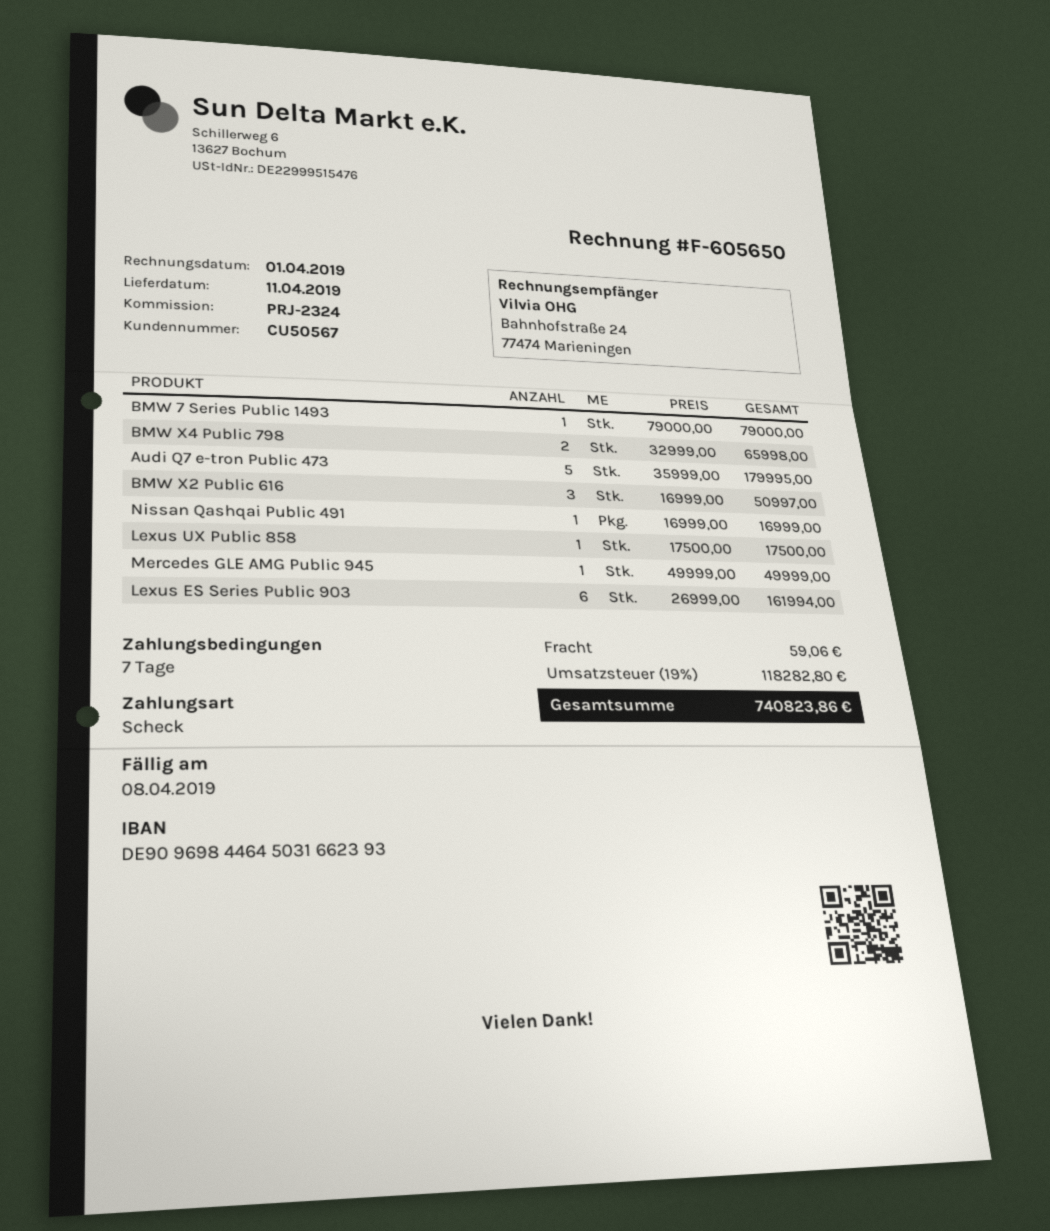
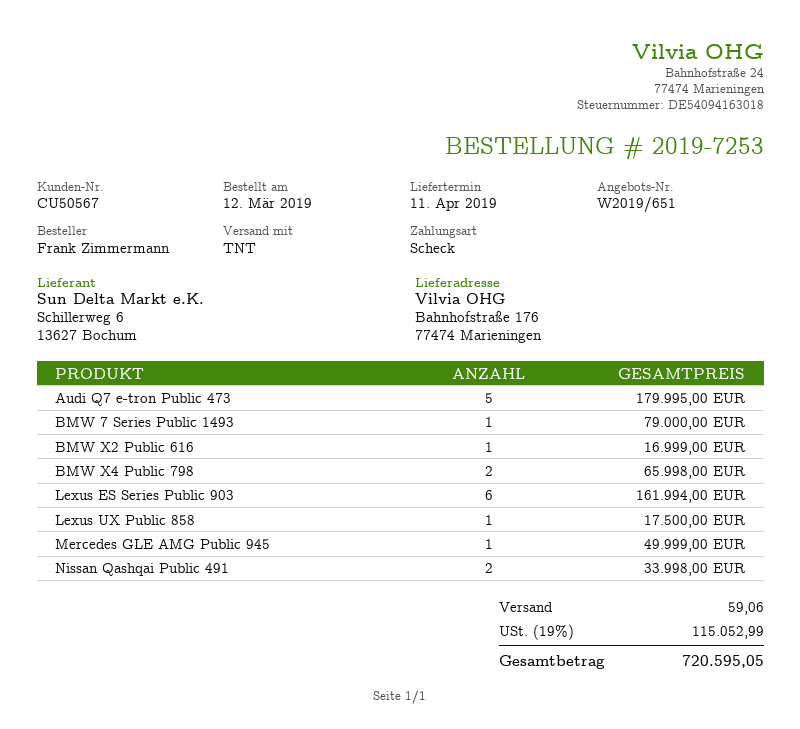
BMW X2 Public 616: 3 for 50997.00 -> 1 for 16999.00
Nissan Qashqai Public 491: 1 for 16999.00 -> 2 for 33998.00
tax: 19% = 118282.80 -> 19% = 115052.99
total: 740823.86 -> 720595.05

